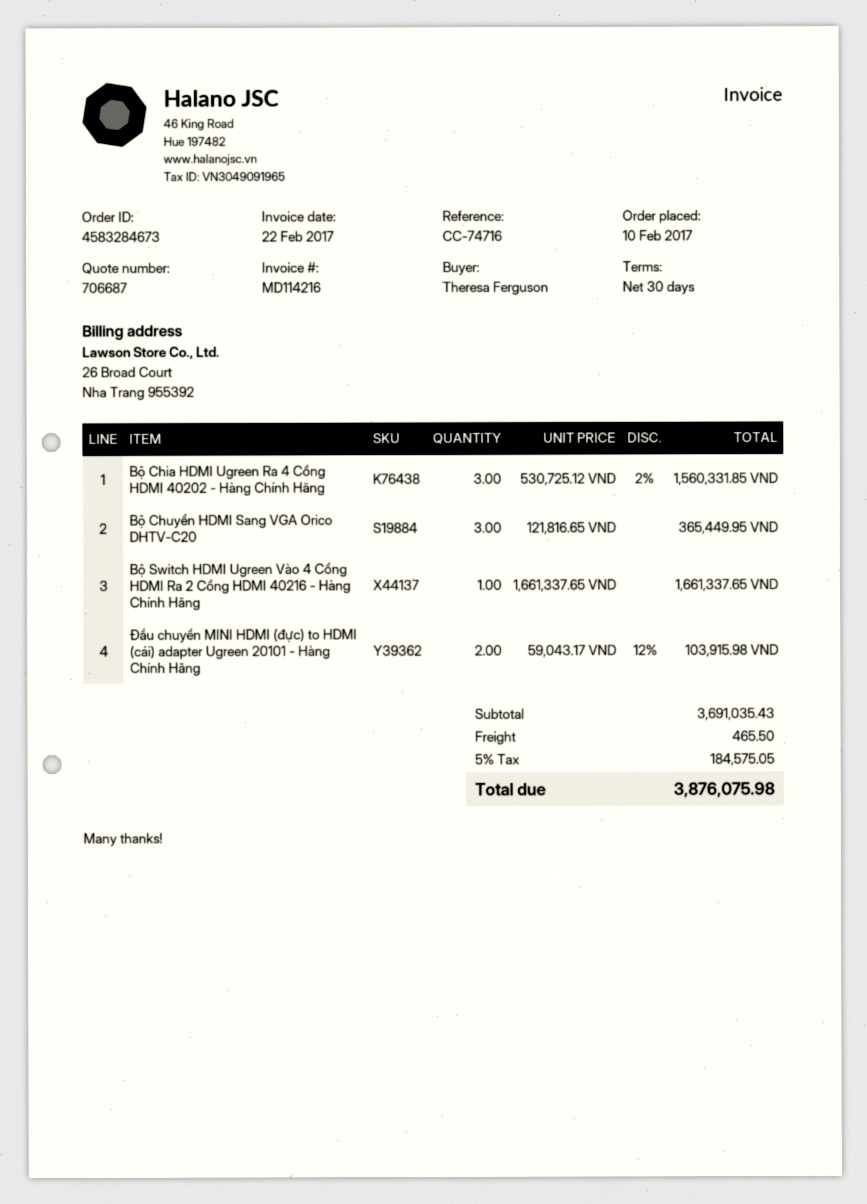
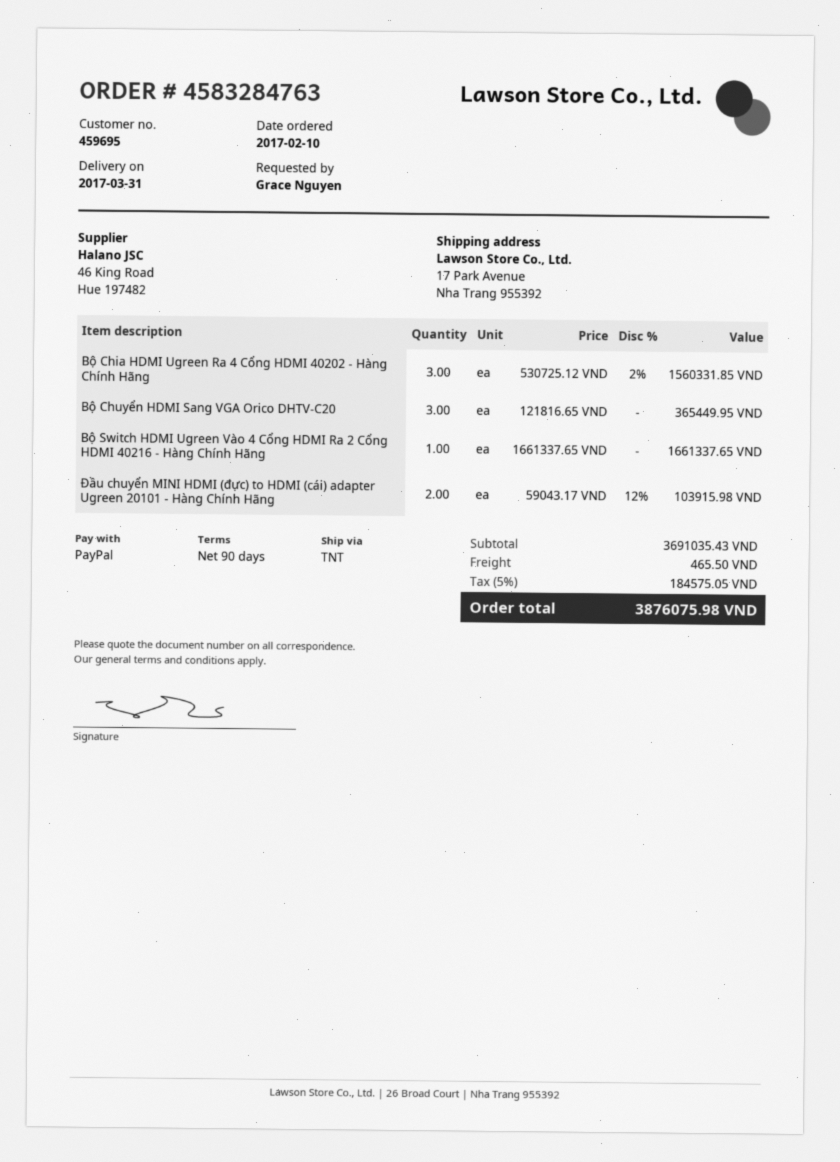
order number: 4583284673 -> 4583284763
payment terms: 30 days -> 90 days
ordered by: Theresa Ferguson -> Grace Nguyen

